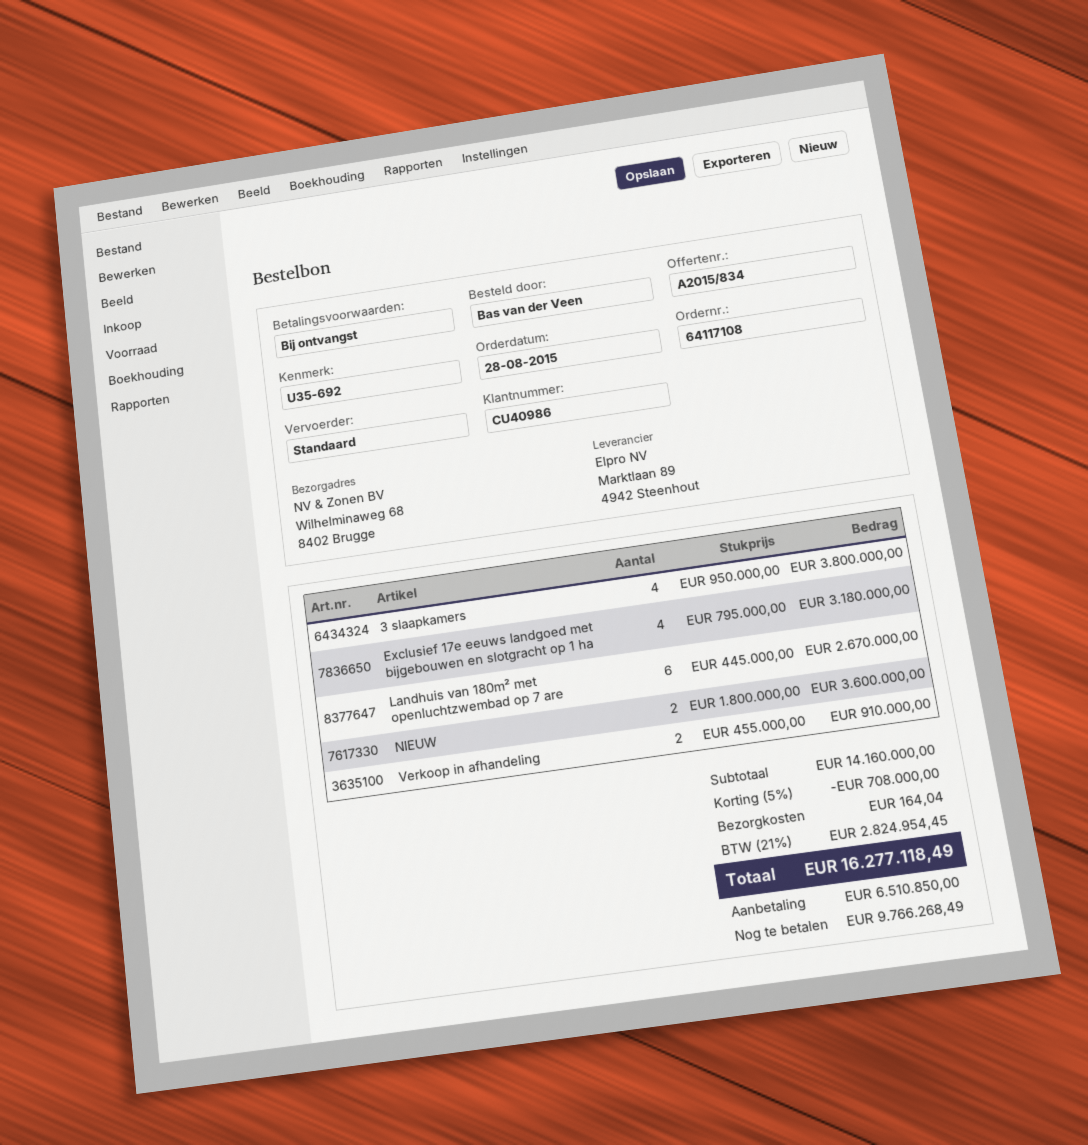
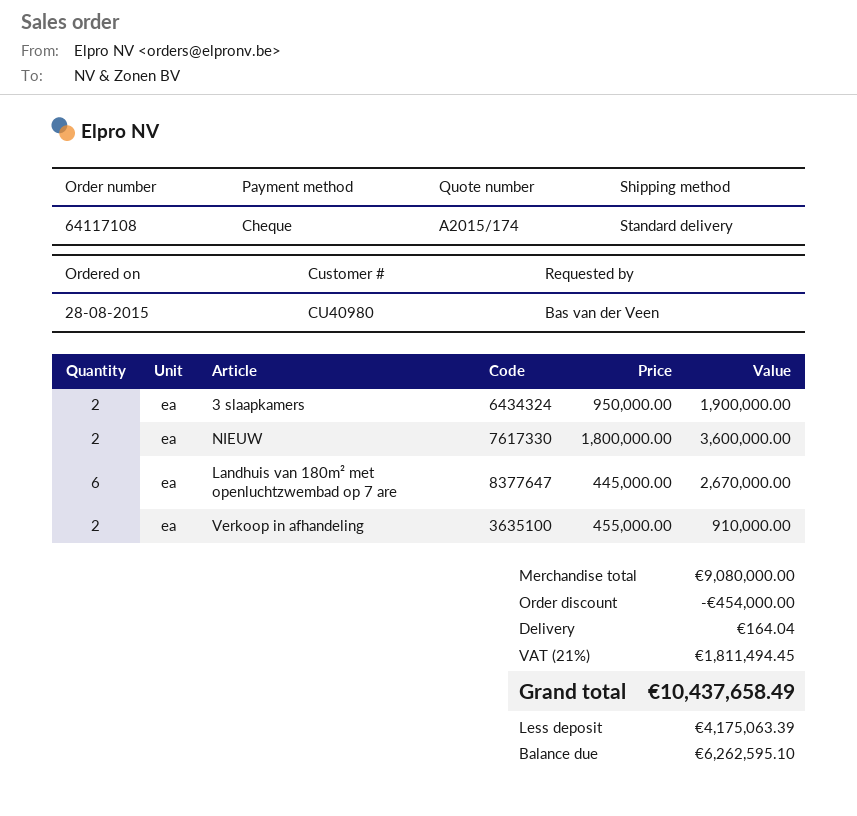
quote number: A2015/834 -> A2015/174
customer number: CU40986 -> CU40980
3 slaapkamers: 4 x 950000.00 = 3800000.00 -> 2 x 950000.00 = 1900000.00
Exclusief 17e eeuws landgoed met bijgebouwen en slotgracht op 1 ha: 4 x 795000.00 = 3180000.00 -> none
subtotal: 14160000.00 -> 9080000.00
discount: 708000.00 -> 454000.00
tax: 21% = 2824954.45 -> 21% = 1811494.45
total: 16277118.49 -> 10437658.49
deposit: 6510850.00 -> 4175063.39
balance: 9766268.49 -> 6262595.10

